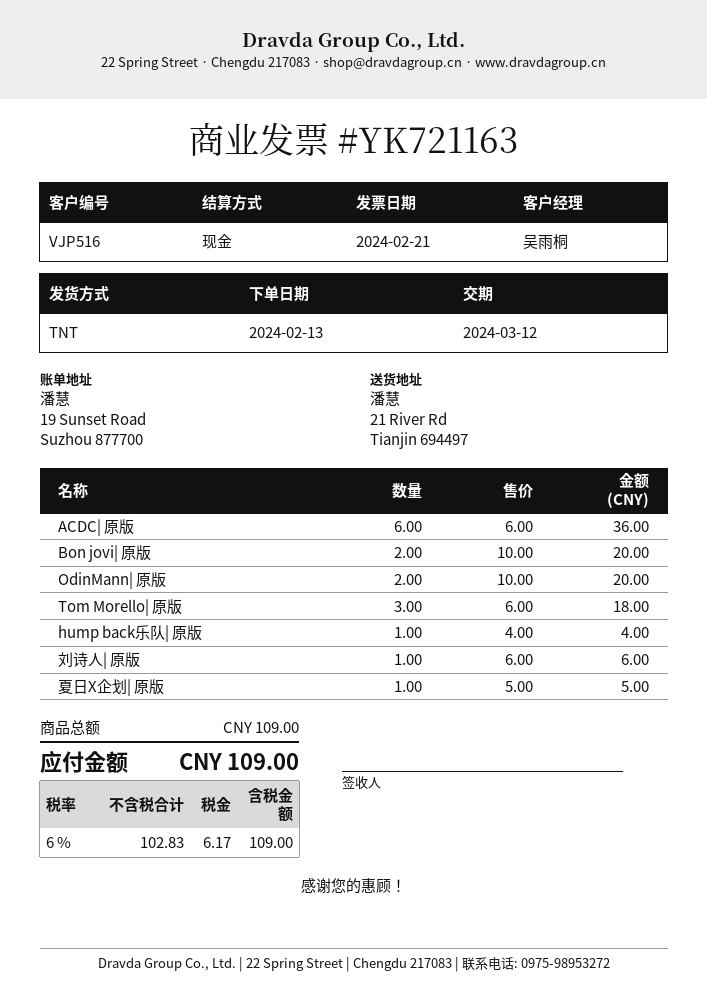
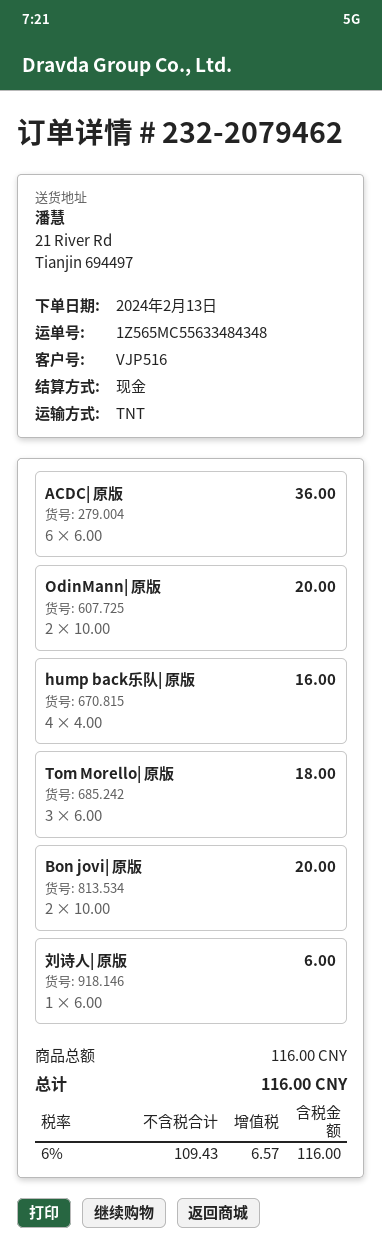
hump back乐队| 原版: 1 x 4.00 = 4.00 -> 4 x 4.00 = 16.00
夏日X企划| 原版: 1 x 5.00 = 5.00 -> none
subtotal: 109.00 -> 116.00
net: 102.83 -> 109.43
tax: 6% = 6.17 -> 6% = 6.57
total: 109.00 -> 116.00

